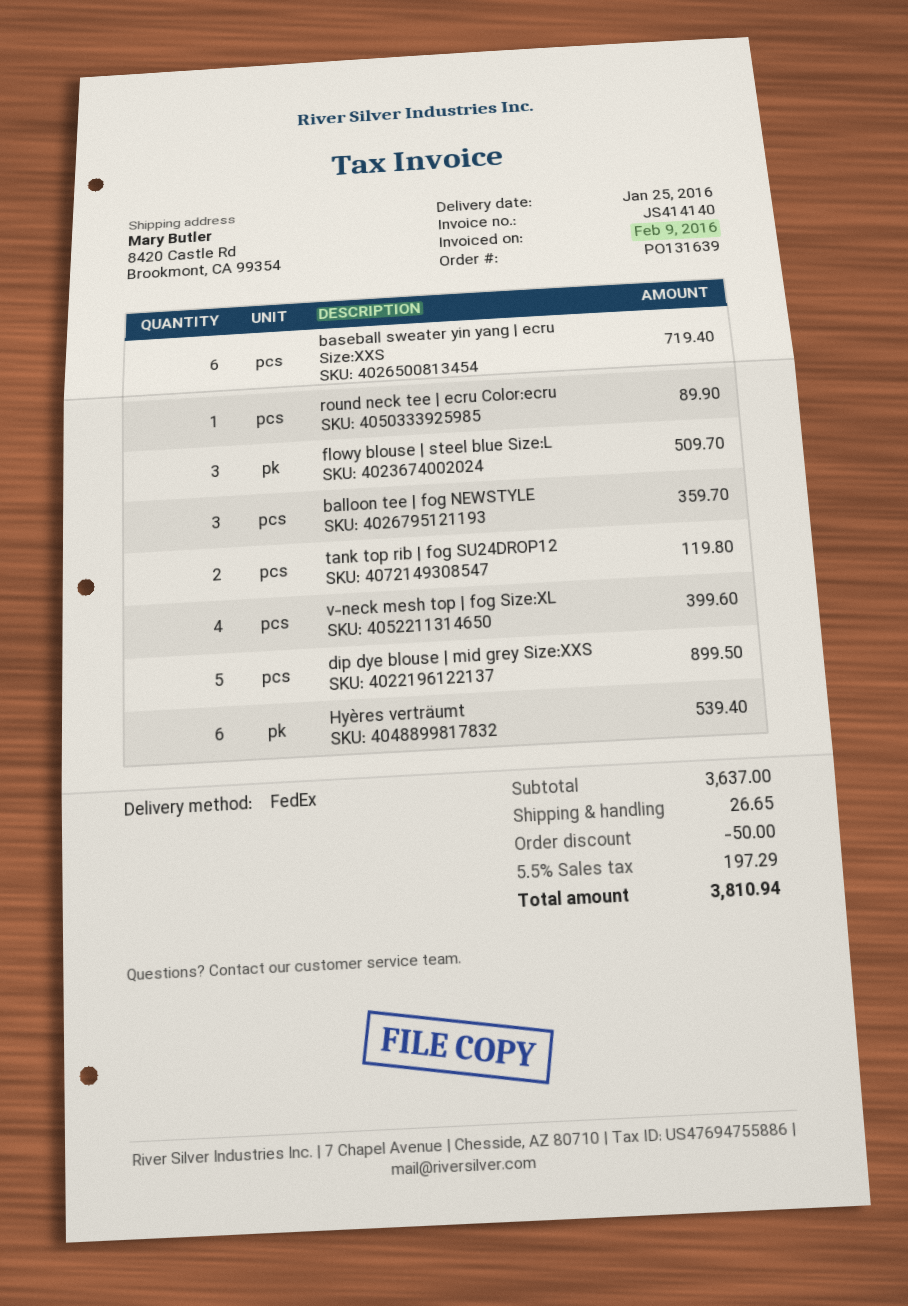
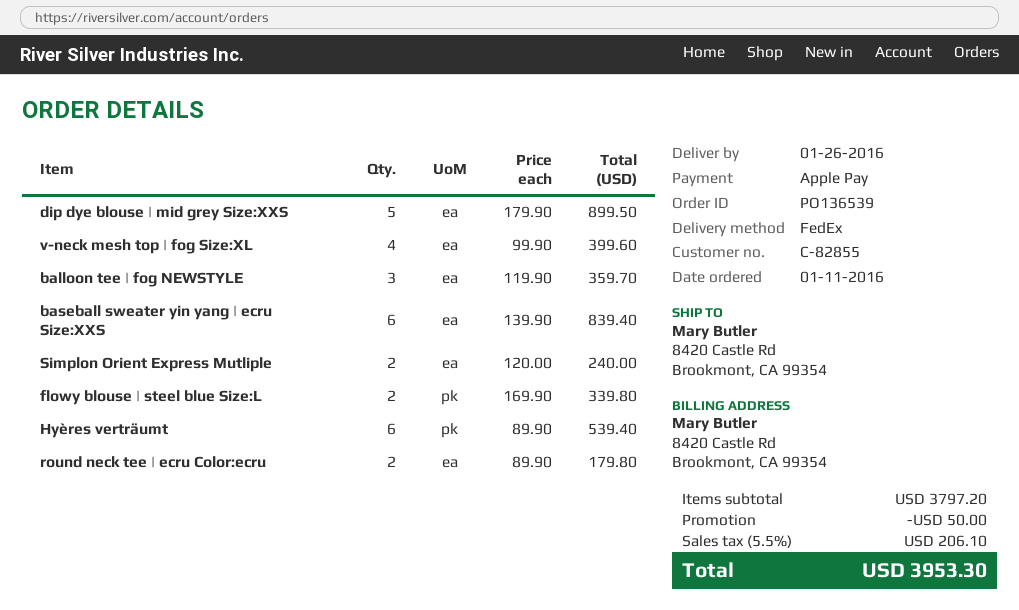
order number: PO131639 -> PO136539
delivery date: 2016-01-25 -> 2016-01-26
baseball sweater yin yang | ecru Size:XXS: 6 for 719.40 -> 6 for 839.40
round neck tee | ecru Color:ecru: 1 for 89.90 -> 2 for 179.80
flowy blouse | steel blue Size:L: 3 for 509.70 -> 2 for 339.80
tank top rib | fog SU24DROP12: 2 for 119.80 -> none
Simplon Orient Express Mutliple: none -> 2 for 240.00
subtotal: 3637.00 -> 3797.20
shipping: 26.65 -> none
tax: 5.5% = 197.29 -> 5.5% = 206.10
total: 3810.94 -> 3953.30

